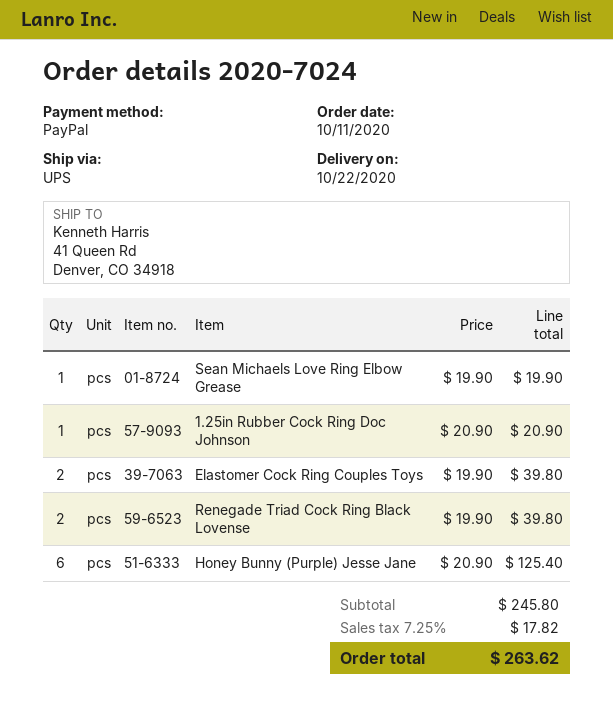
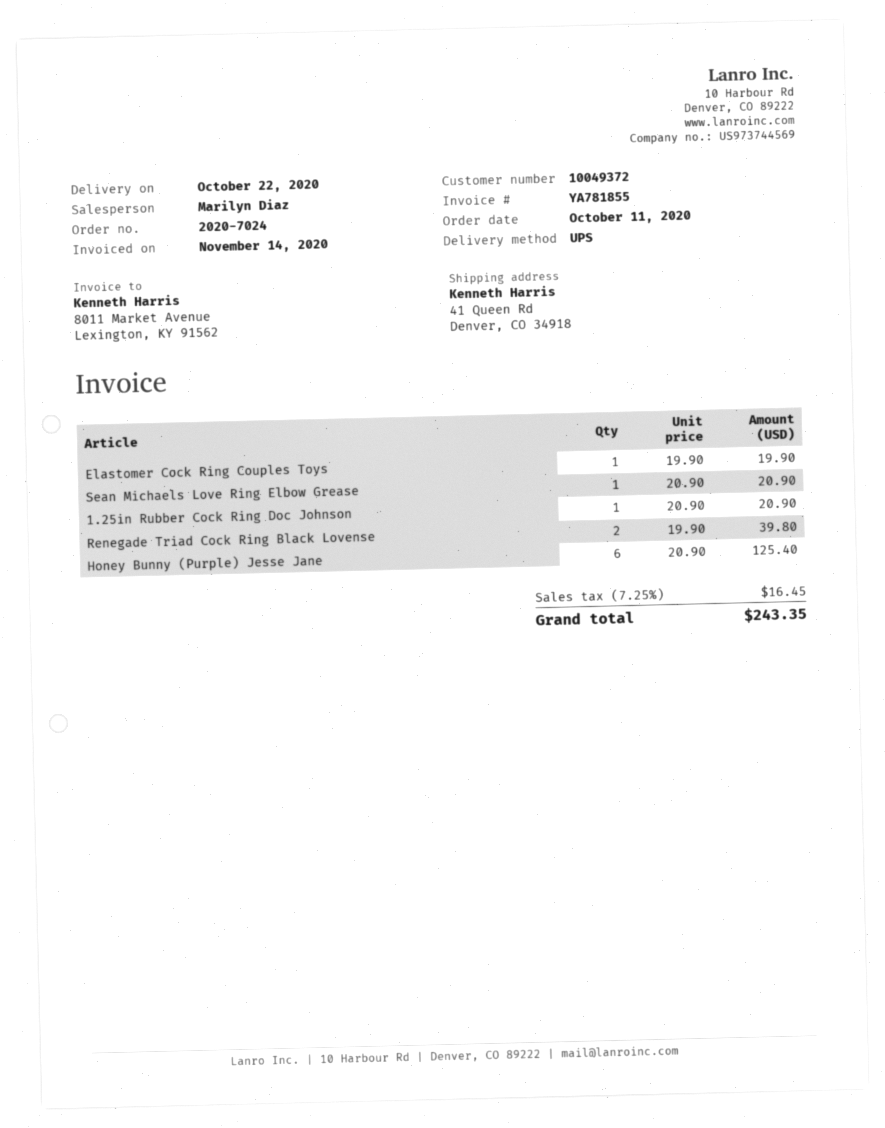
Sean Michaels Love Ring Elbow Grease: 1 x 19.90 = 19.90 -> 1 x 20.90 = 20.90
Elastomer Cock Ring Couples Toys: 2 x 19.90 = 39.80 -> 1 x 19.90 = 19.90
tax: 7.25% = 17.82 -> 7.25% = 16.45
total: 263.62 -> 243.35

